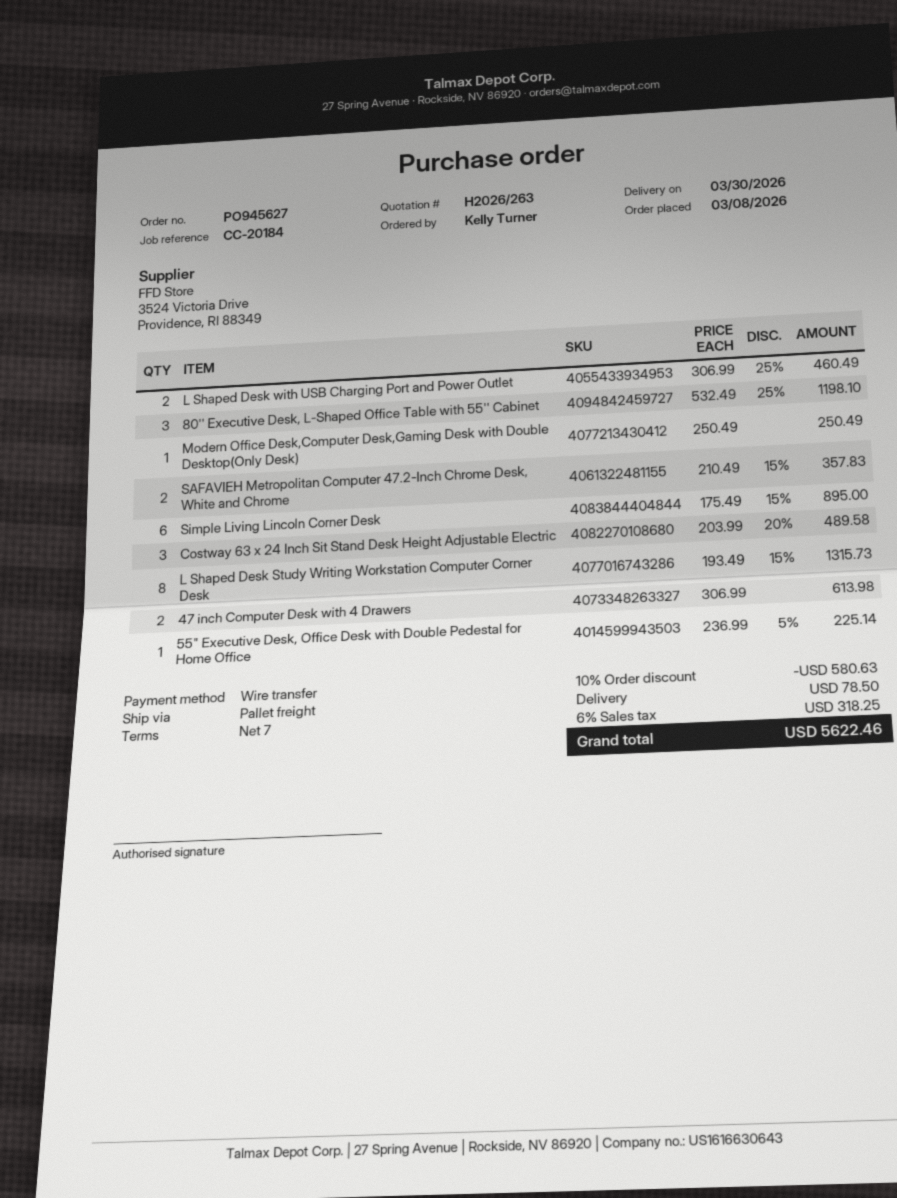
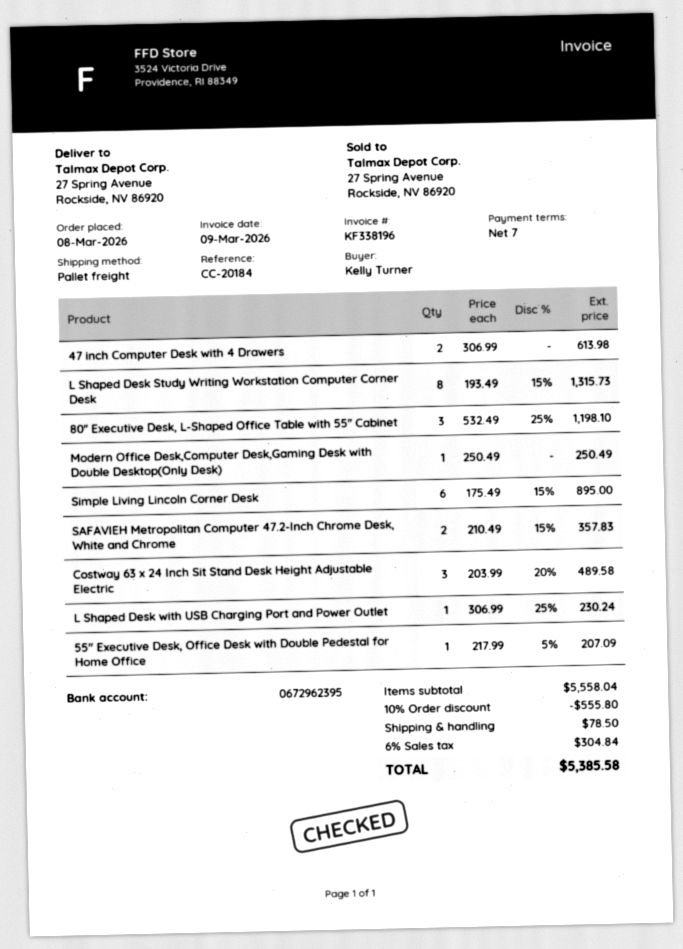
L Shaped Desk with USB Charging Port and Power Outlet: 2 x 306.99 - 25% = 460.49 -> 1 x 306.99 - 25% = 230.24
55" Executive Desk, Office Desk with Double Pedestal for Home Office: 1 x 236.99 - 5% = 225.14 -> 1 x 217.99 - 5% = 207.09
discount: 10% = 580.63 -> 10% = 555.80
tax: 6% = 318.25 -> 6% = 304.84
total: 5622.46 -> 5385.58

